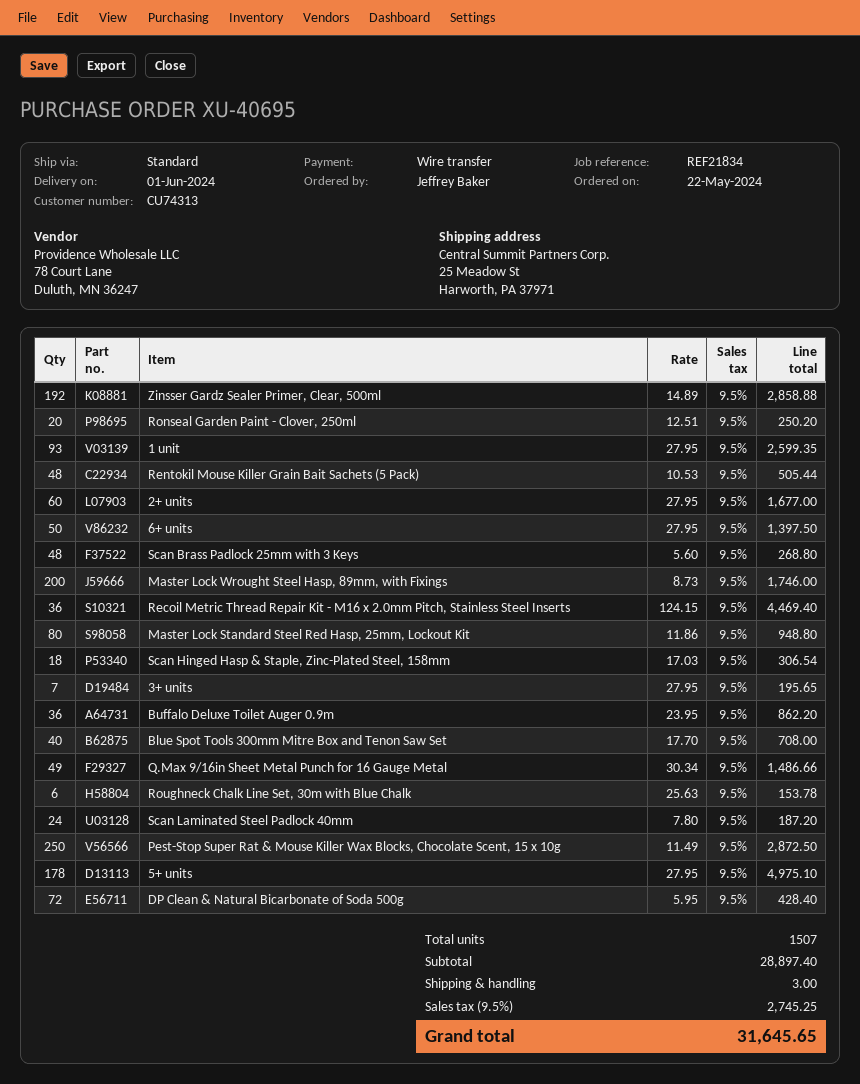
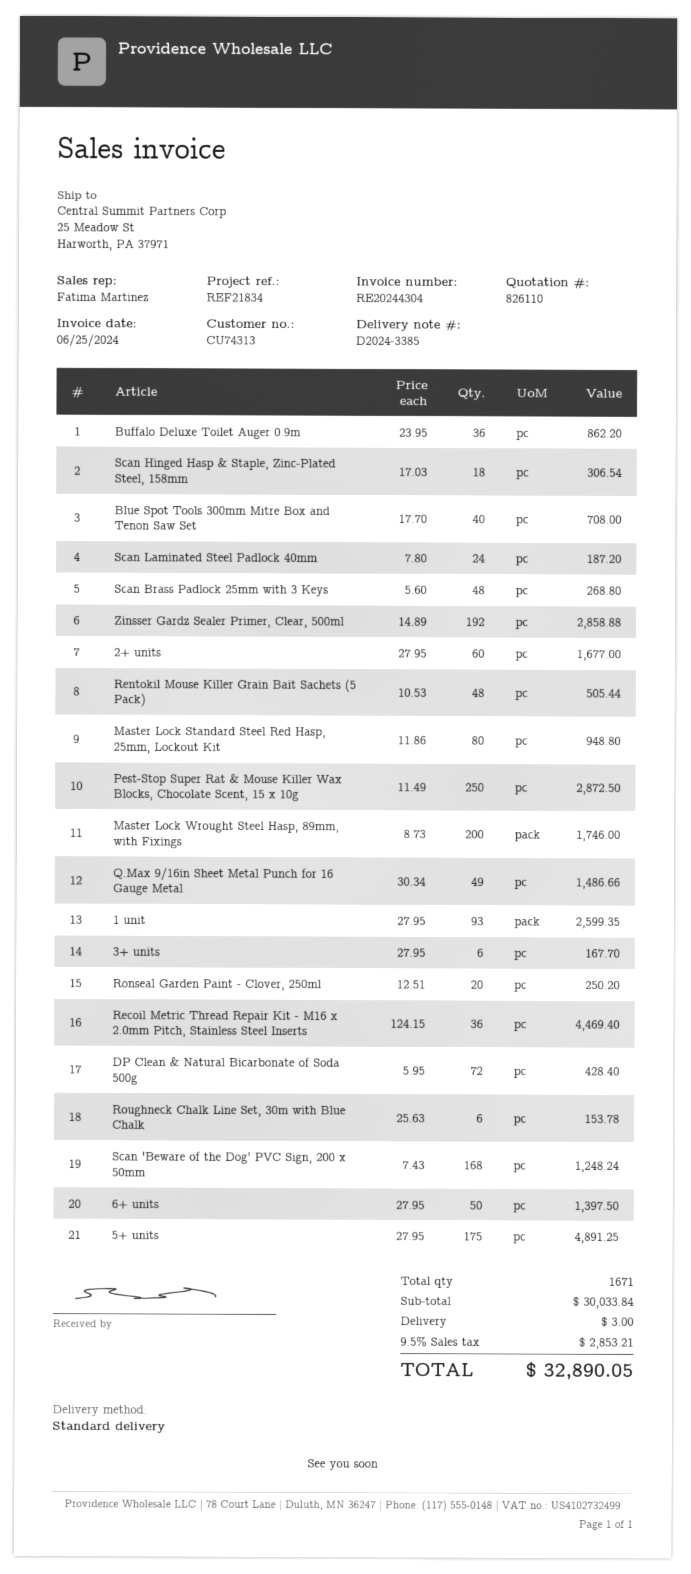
3+ units: 7 x 27.95 = 195.65 -> 6 x 27.95 = 167.70
5+ units: 178 x 27.95 = 4975.10 -> 175 x 27.95 = 4891.25
Scan 'Beware of the Dog' PVC Sign, 200 x 50mm: none -> 168 x 7.43 = 1248.24
total quantity: 1507 -> 1671
subtotal: 28897.40 -> 30033.84
tax: 9.5% = 2745.25 -> 9.5% = 2853.21
total: 31645.65 -> 32890.05

